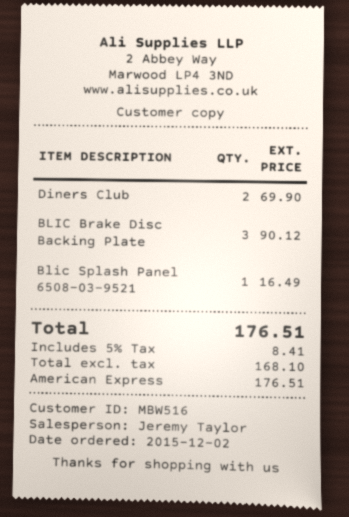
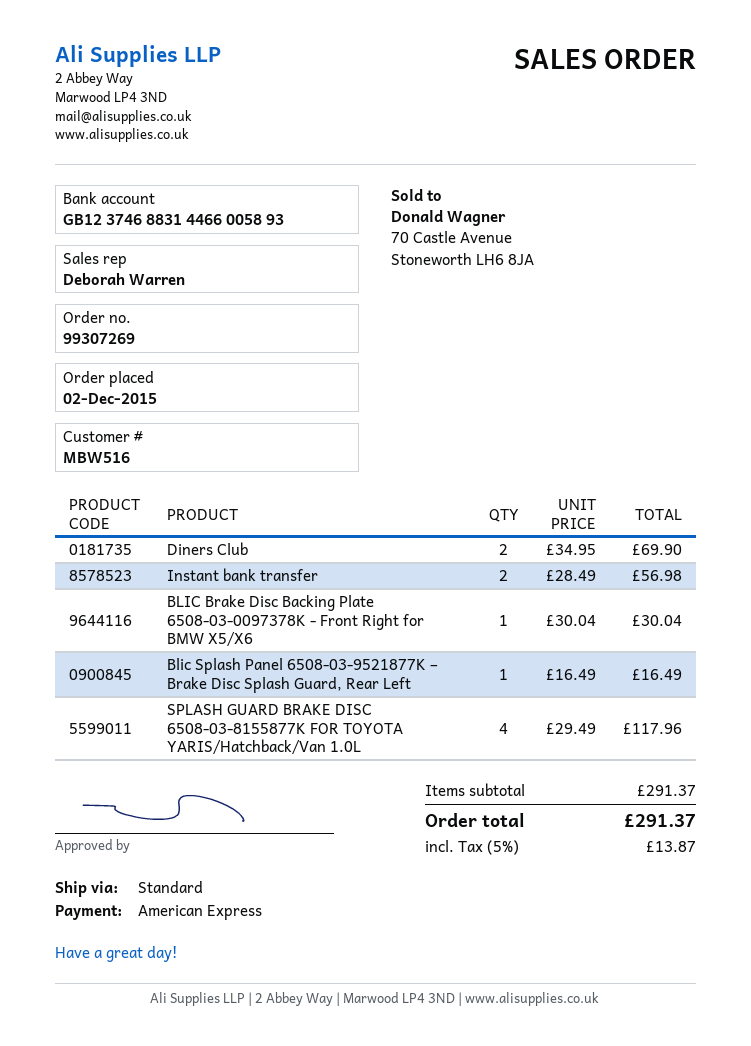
sales rep: Jeremy Taylor -> Deborah Warren
BLIC Brake Disc Backing Plate: 3 for 90.12 -> 1 for 30.04
Instant bank transfer: none -> 2 for 56.98
SPLASH GUARD BRAKE DISC 6508-03-8155877K FOR TOYOTA YARIS/Hatchback/Van 1.0L: none -> 4 for 117.96
tax: 5% = 8.41 -> 5% = 13.87
total: 176.51 -> 291.37

